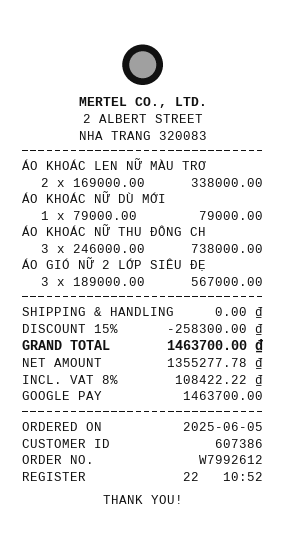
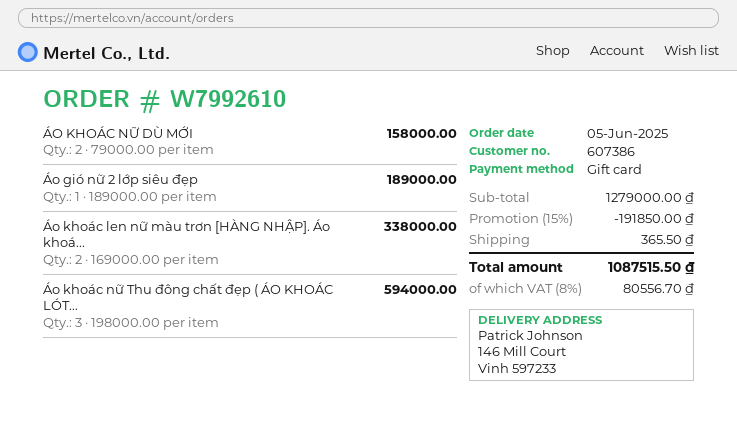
order number: W7992612 -> W7992610
payment method: Google Pay -> gift card
ÁO KHOÁC NỮ DÙ MỚI: 1 x 79000.00 = 79000.00 -> 2 x 79000.00 = 158000.00
ÁO KHOÁC NỮ THU ĐÔNG CH: 3 x 246000.00 = 738000.00 -> 3 x 198000.00 = 594000.00
ÁO GIÓ NỮ 2 LỚP SIÊU ĐẸ: 3 x 189000.00 = 567000.00 -> 1 x 189000.00 = 189000.00
discount: 15% = 258300.00 -> 15% = 191850.00
shipping: 0.00 -> 365.50
tax: 8% = 108422.22 -> 8% = 80556.70
total: 1463700.00 -> 1087515.50

